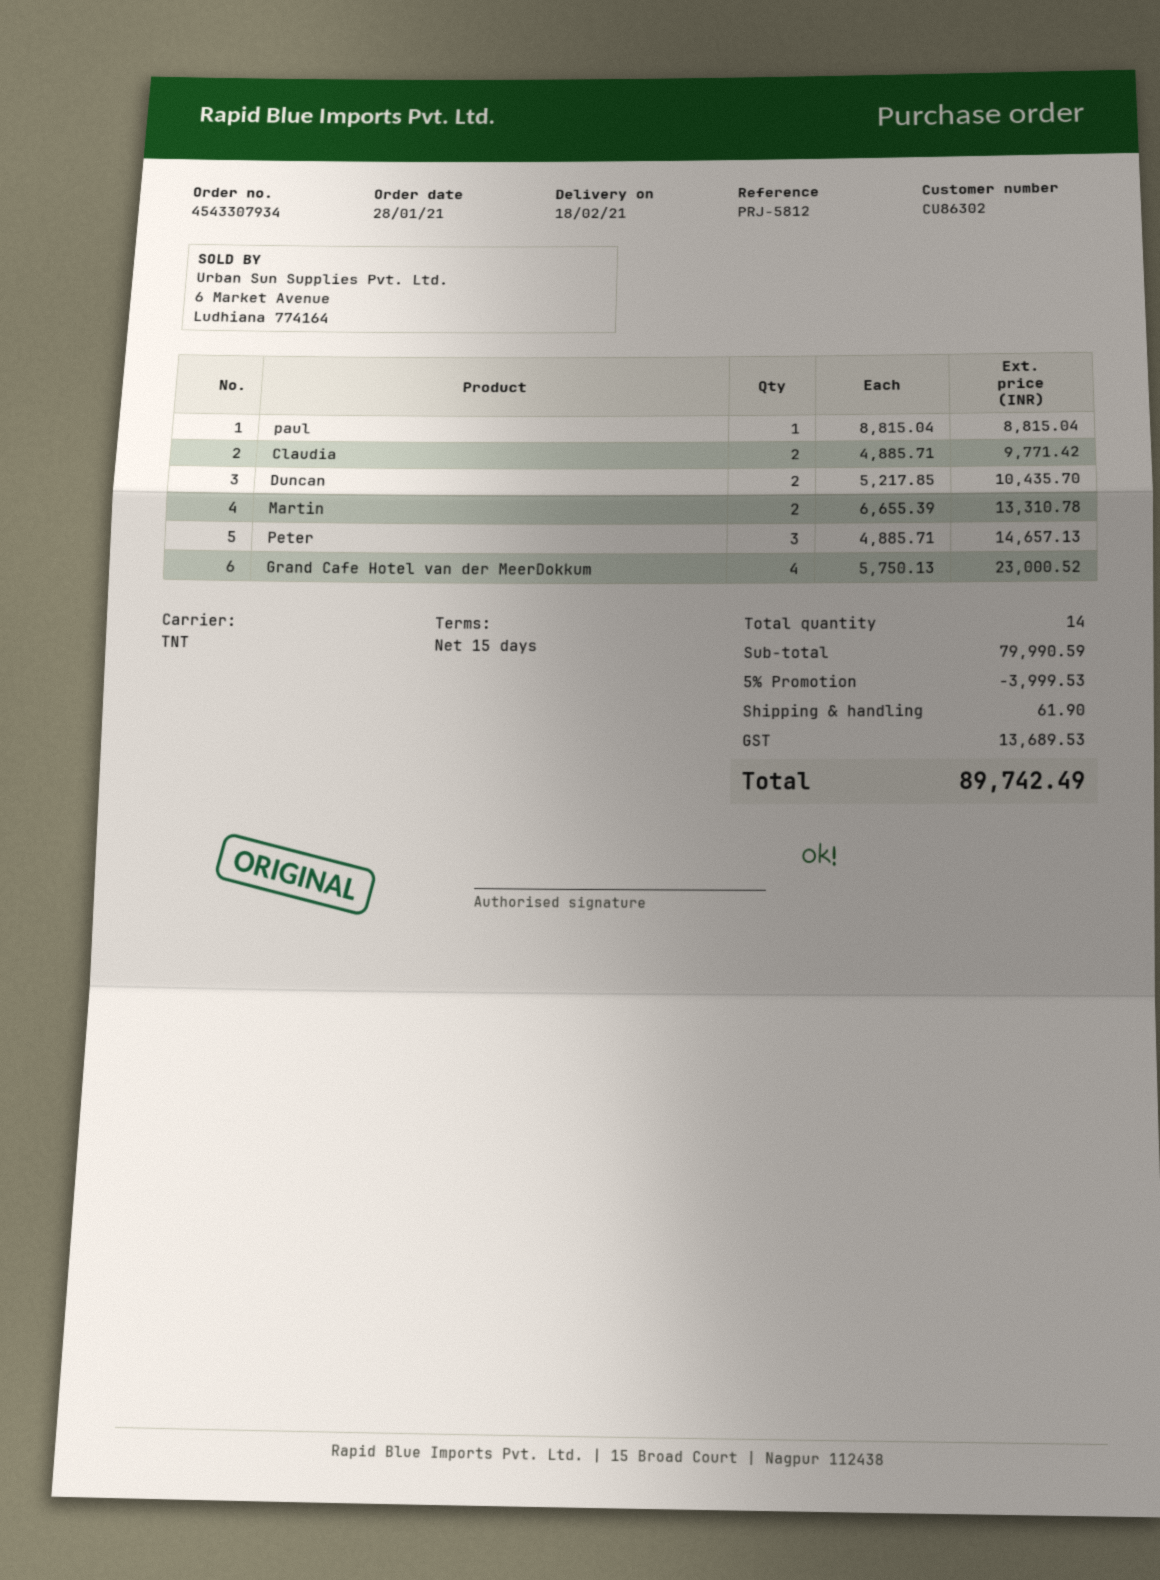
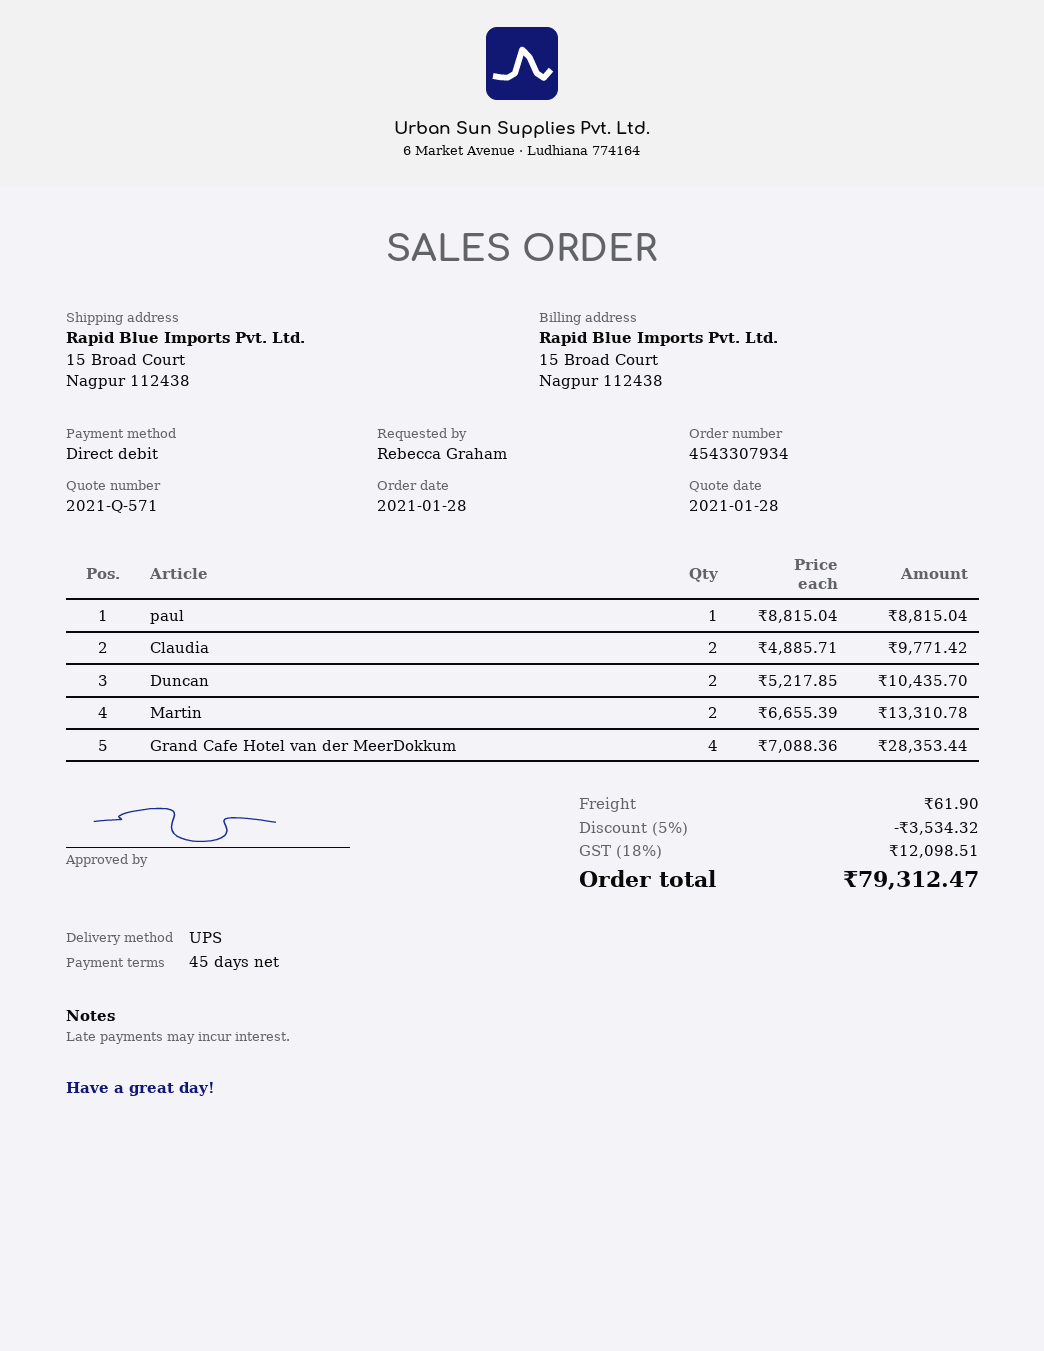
payment terms: 15 days -> 45 days
shipping method: TNT -> UPS
Peter: 3 x 4885.71 = 14657.13 -> none
Grand Cafe Hotel van der MeerDokkum: 4 x 5750.13 = 23000.52 -> 4 x 7088.36 = 28353.44
discount: 5% = 3999.53 -> 5% = 3534.32
tax: 13689.53 -> 12098.51
total: 89742.49 -> 79312.47

